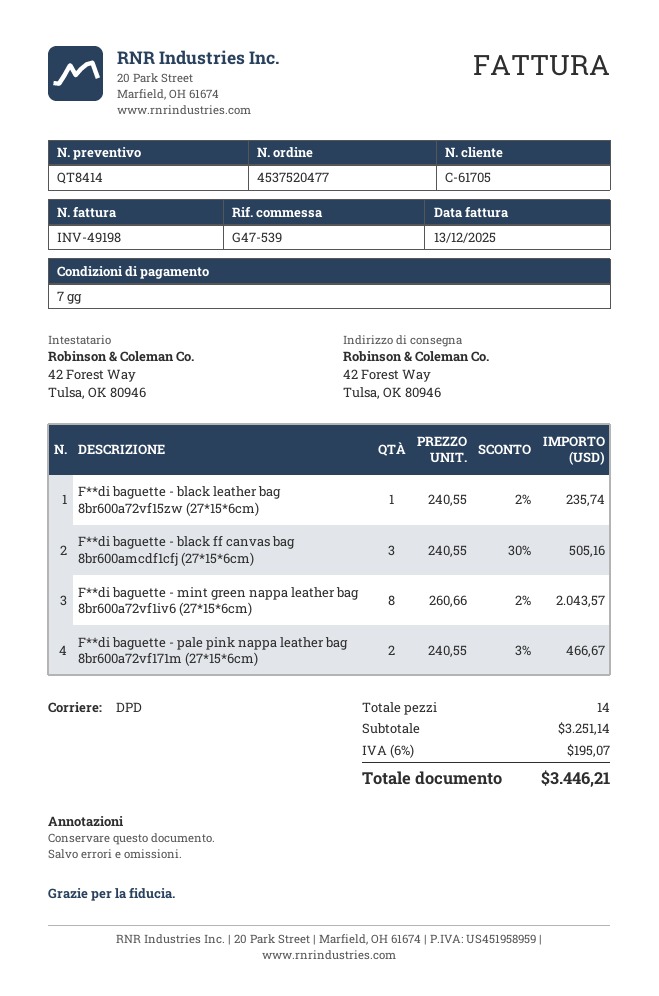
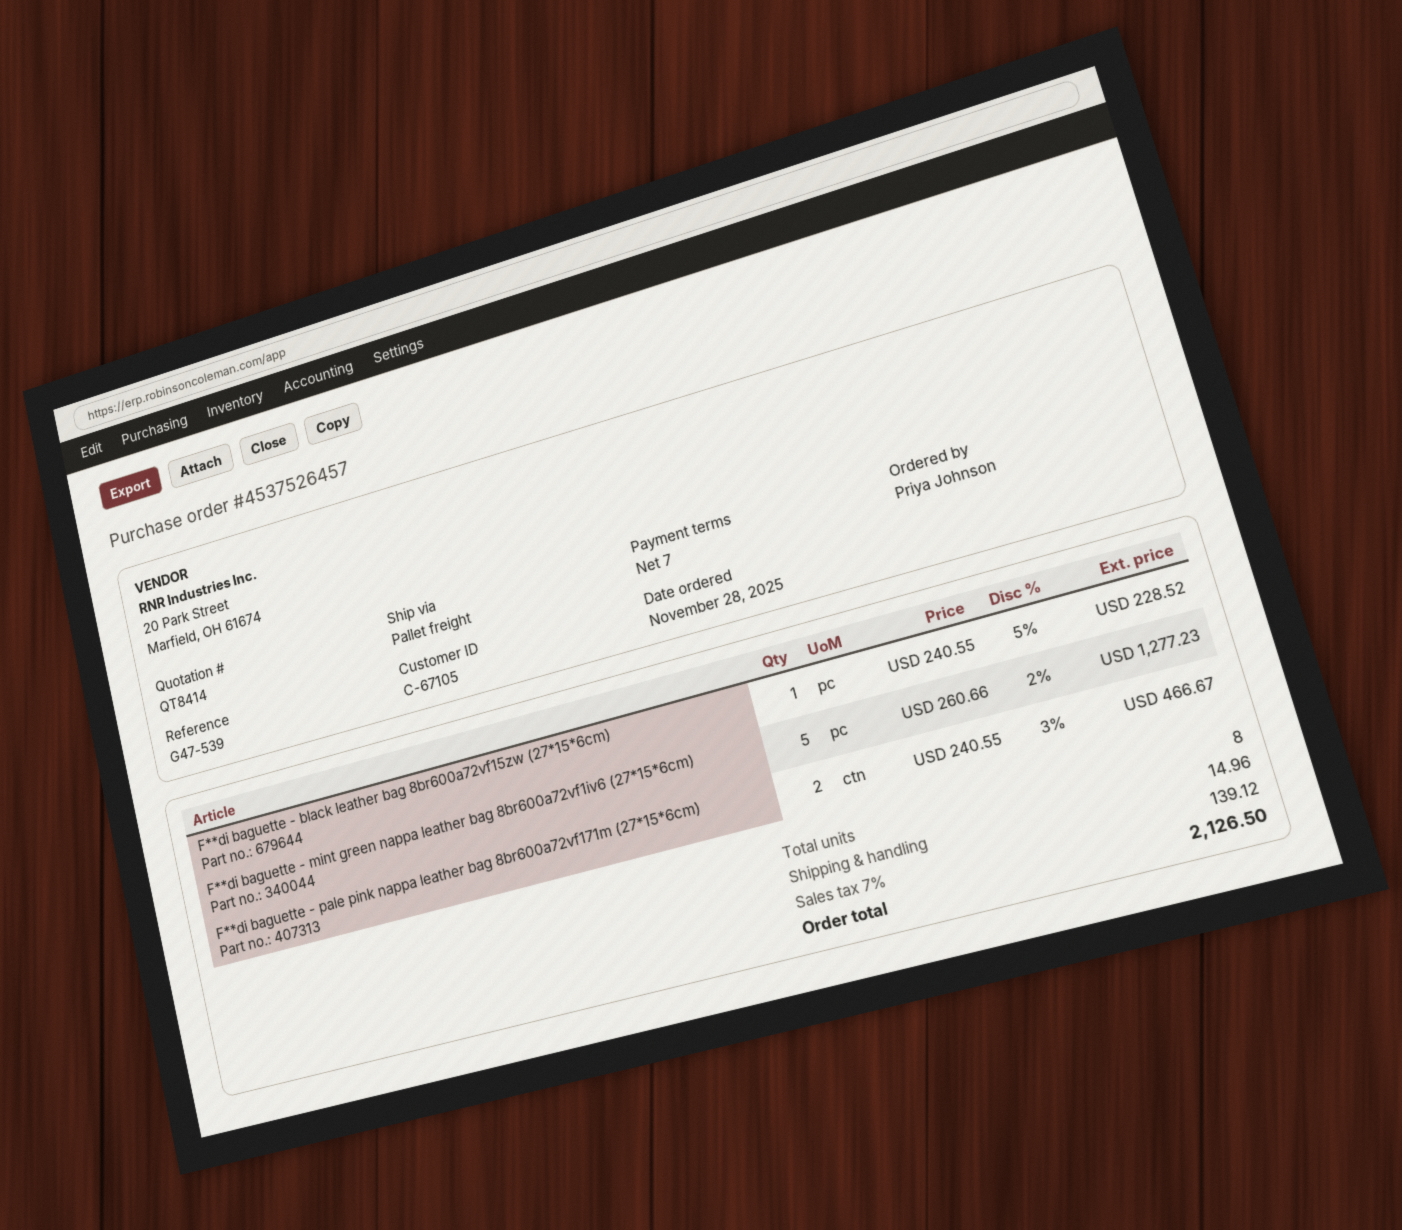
order number: 4537520477 -> 4537526457
customer number: C-61705 -> C-67105
shipping method: DPD -> pallet freight
F**di baguette - black leather bag 8br600a72vf15zw (27*15*6cm): 1 x 240.55 - 2% = 235.74 -> 1 x 240.55 - 5% = 228.52
F**di baguette - black ff canvas bag 8br600amcdf1cfj (27*15*6cm): 3 x 240.55 - 30% = 505.16 -> none
F**di baguette - mint green nappa leather bag 8br600a72vf1iv6 (27*15*6cm): 8 x 260.66 - 2% = 2043.57 -> 5 x 260.66 - 2% = 1277.23
total quantity: 14 -> 8
shipping: none -> 14.96
tax: 6% = 195.07 -> 7% = 139.12
total: 3446.21 -> 2126.50

